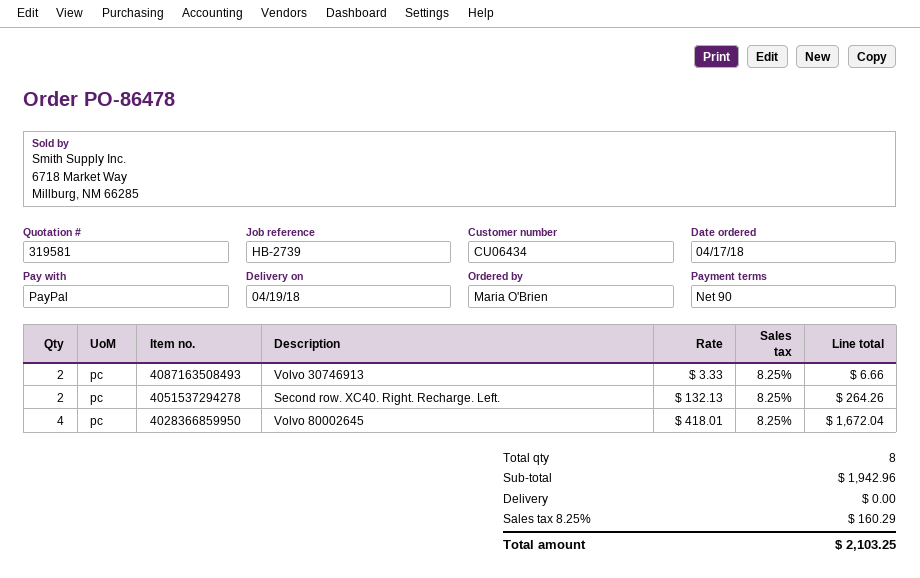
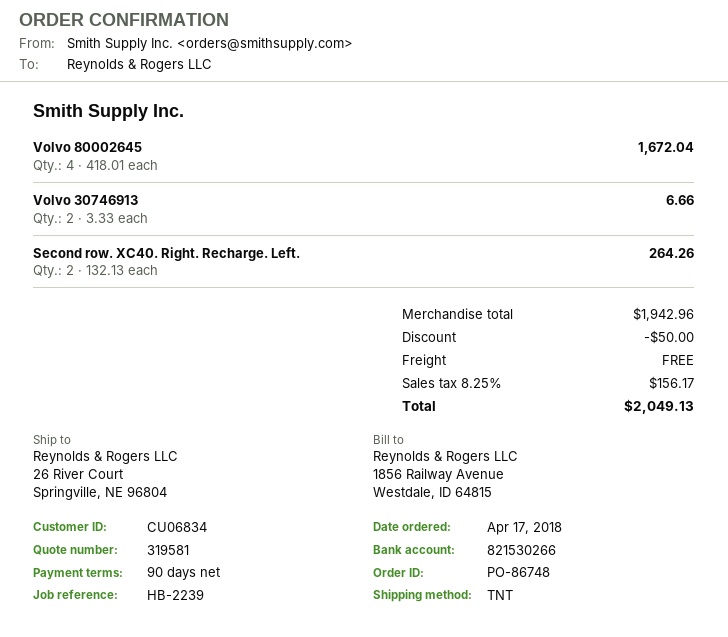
order number: PO-86478 -> PO-86748
customer number: CU06434 -> CU06834
reference: HB-2739 -> HB-2239
discount: none -> 50.00
tax: 8.25% = 160.29 -> 8.25% = 156.17
total: 2103.25 -> 2049.13

